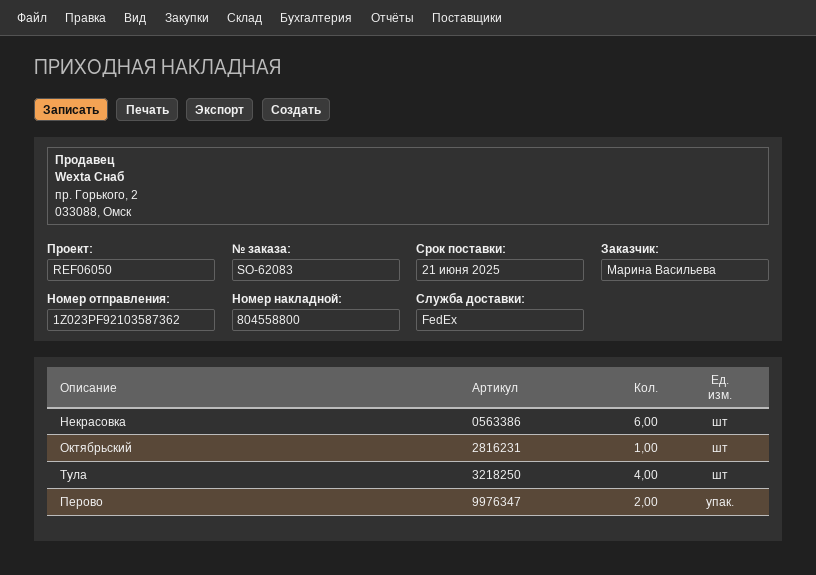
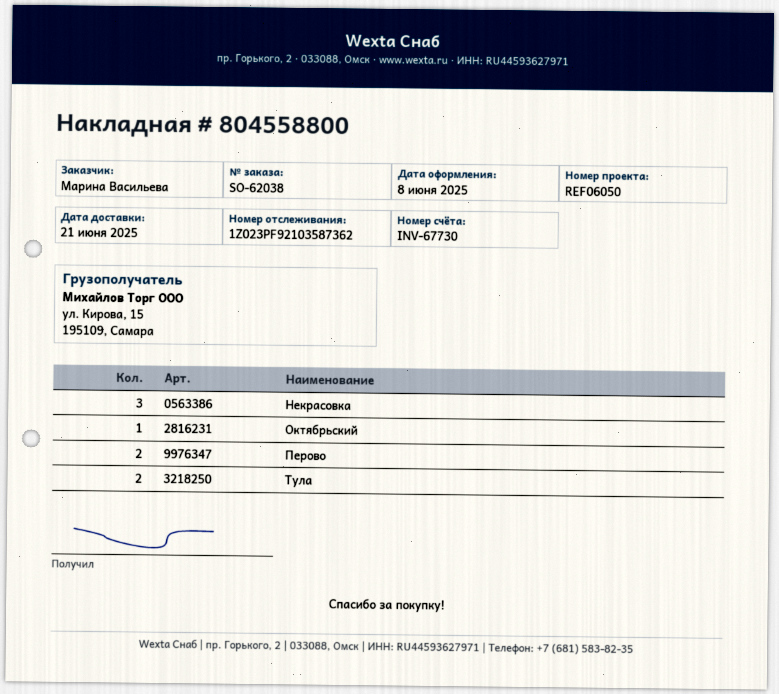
order number: SO-62083 -> SO-62038
Некрасовка: 6 -> 3
Тула: 4 -> 2

